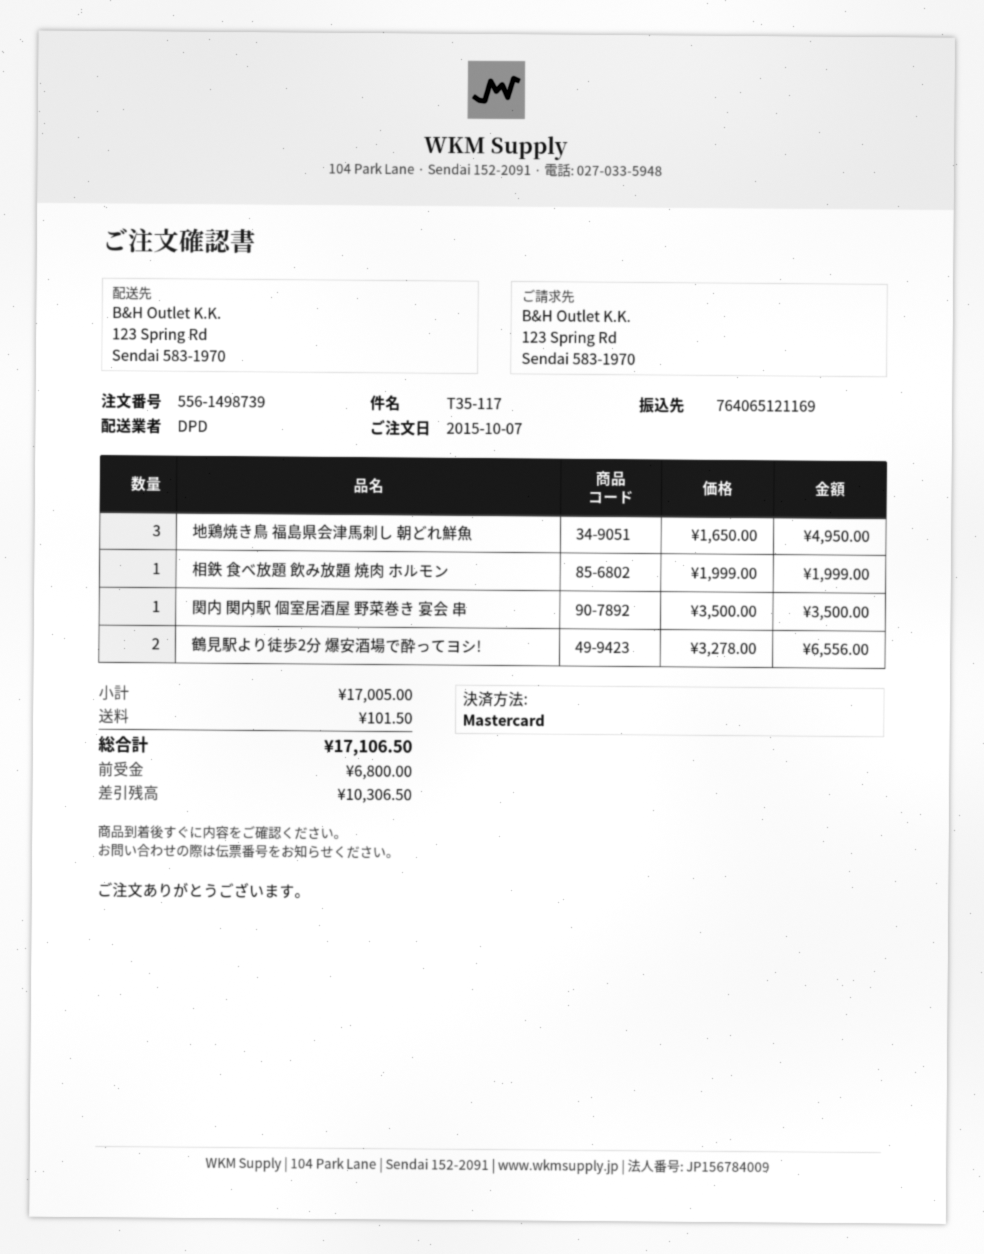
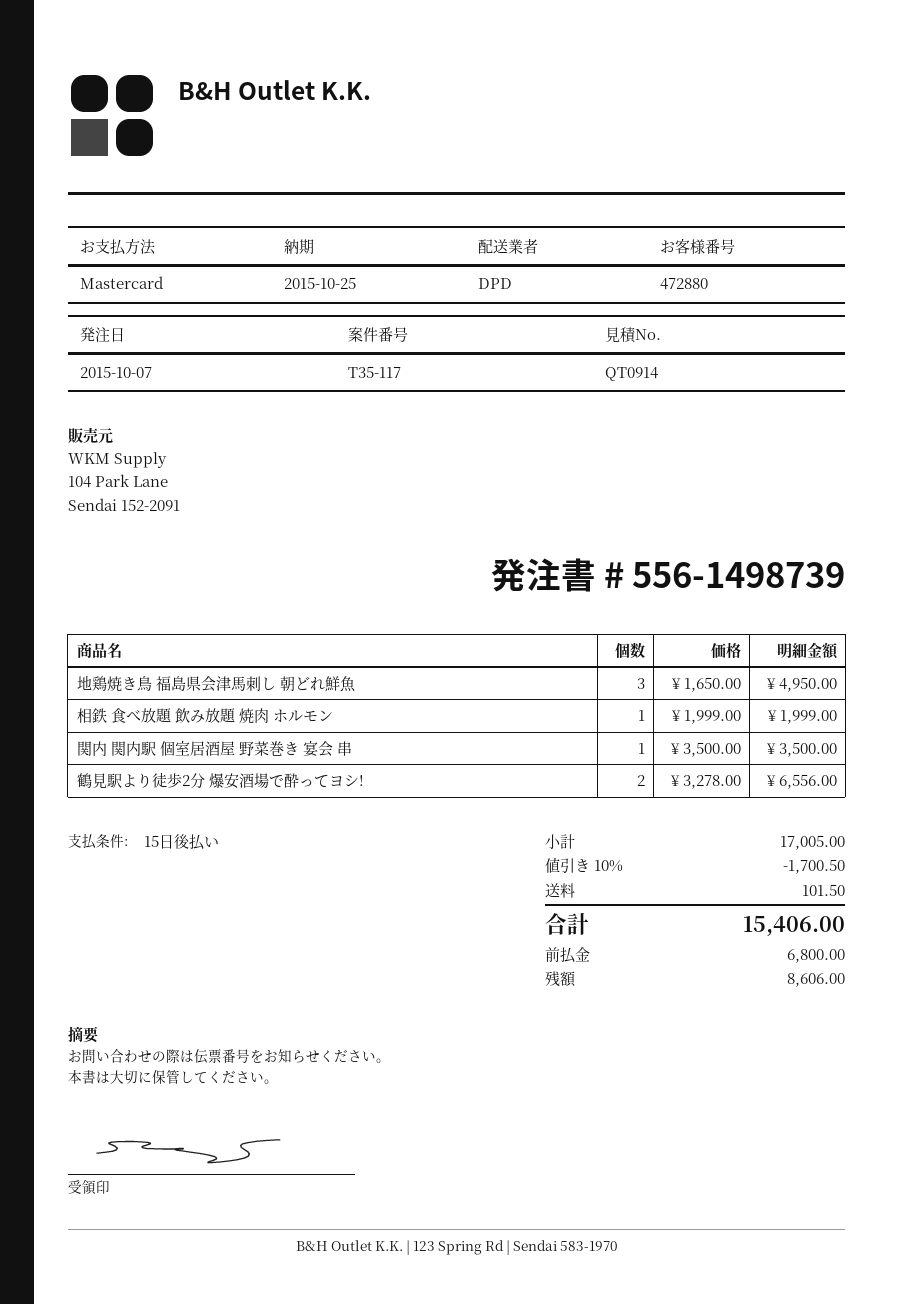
discount: none -> 10% = 1700.50
total: 17106.50 -> 15406.00
balance: 10306.50 -> 8606.00

